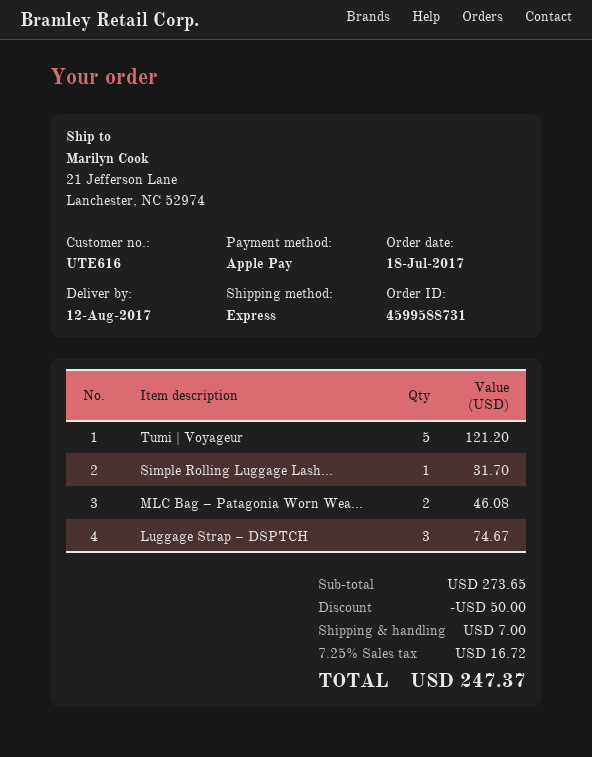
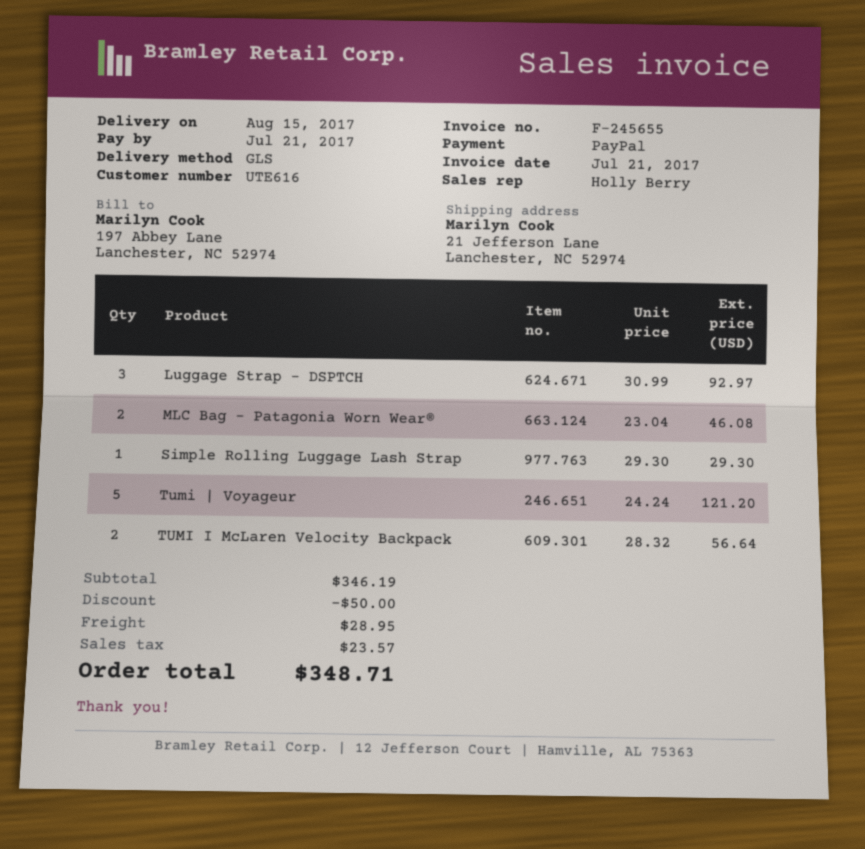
delivery date: 2017-08-12 -> 2017-08-15
payment method: Apple Pay -> PayPal
shipping method: express -> GLS
Simple Rolling Luggage Lash...: 1 for 31.70 -> 1 for 29.30
Luggage Strap – DSPTCH: 3 for 74.67 -> 3 for 92.97
TUMI I McLaren Velocity Backpack: none -> 2 for 56.64
subtotal: 273.65 -> 346.19
shipping: 7.00 -> 28.95
tax: 16.72 -> 23.57
total: 247.37 -> 348.71

